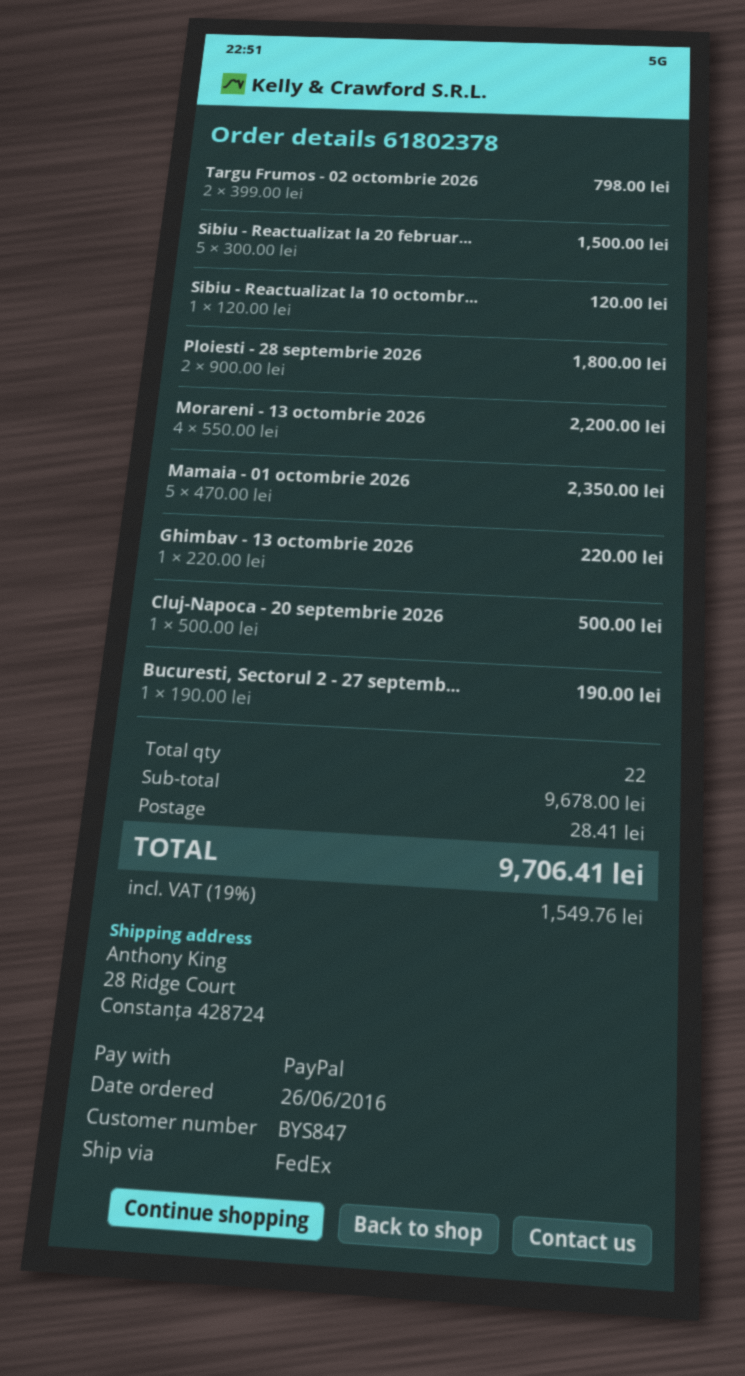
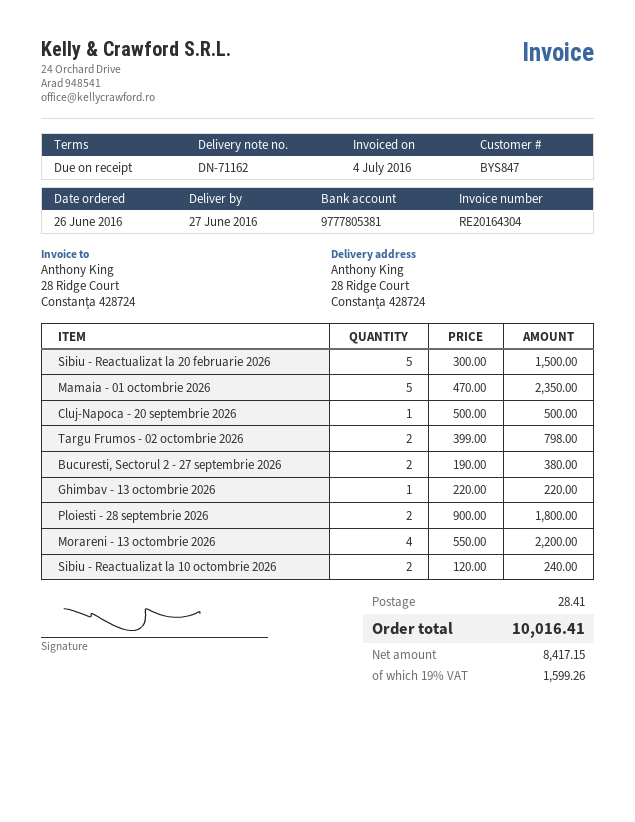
Sibiu - Reactualizat la 10 octombr...: 1 x 120.00 = 120.00 -> 2 x 120.00 = 240.00
Bucuresti, Sectorul 2 - 27 septemb...: 1 x 190.00 = 190.00 -> 2 x 190.00 = 380.00
tax: 19% = 1549.76 -> 19% = 1599.26
total: 9706.41 -> 10016.41

